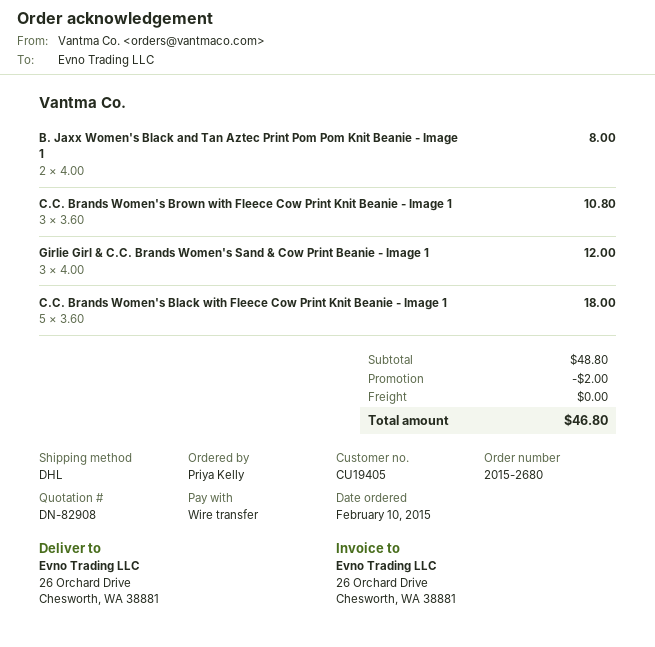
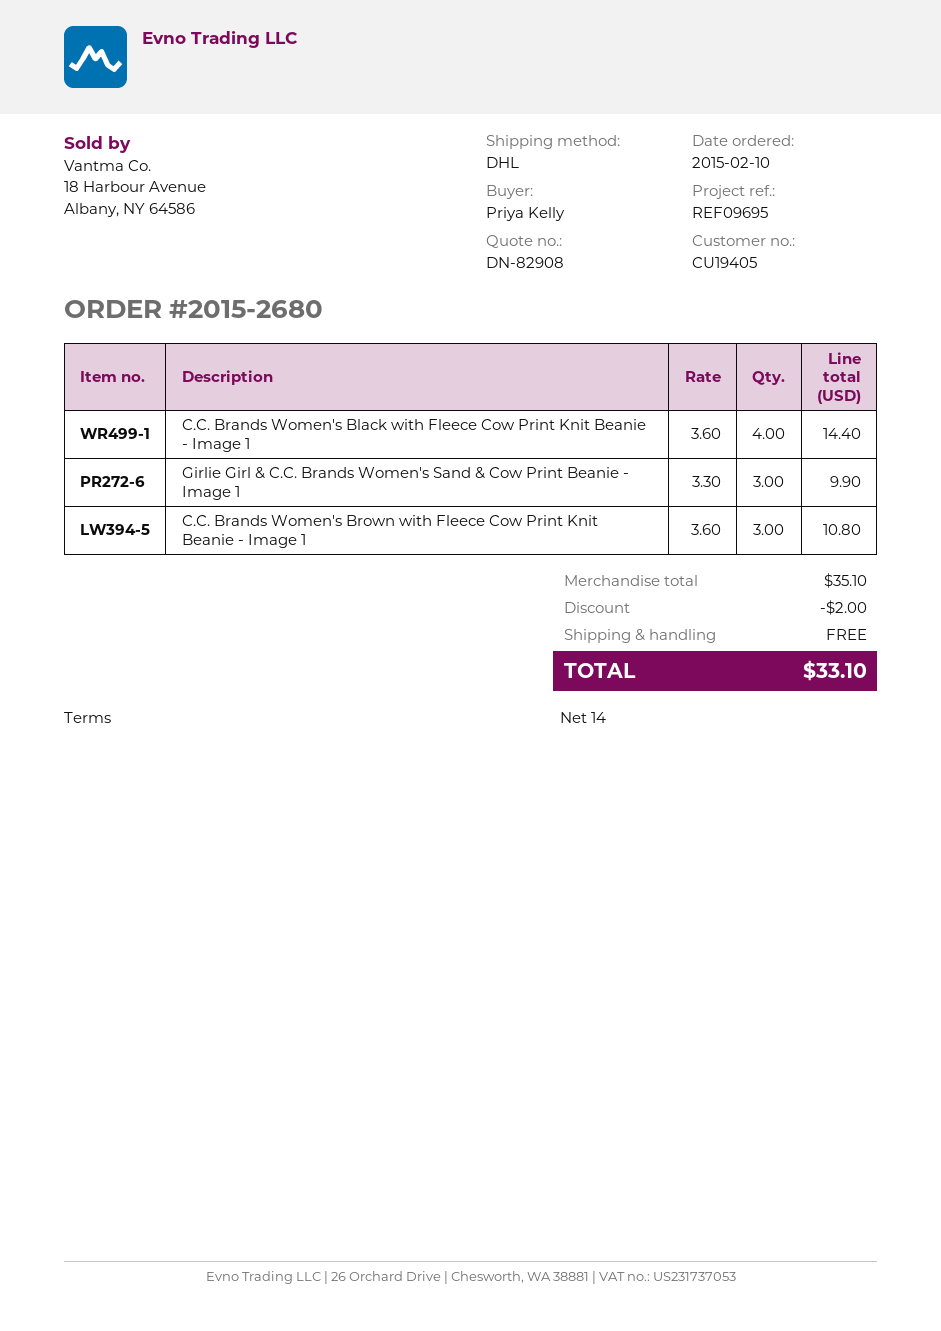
B. Jaxx Women's Black and Tan Aztec Print Pom Pom Knit Beanie - Image 1: 2 x 4.00 = 8.00 -> none
Girlie Girl & C.C. Brands Women's Sand & Cow Print Beanie - Image 1: 3 x 4.00 = 12.00 -> 3 x 3.30 = 9.90
C.C. Brands Women's Black with Fleece Cow Print Knit Beanie - Image 1: 5 x 3.60 = 18.00 -> 4 x 3.60 = 14.40
subtotal: 48.80 -> 35.10
total: 46.80 -> 33.10

